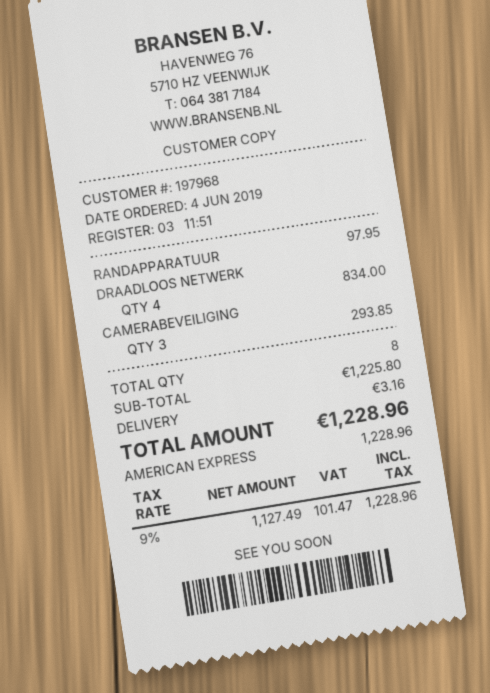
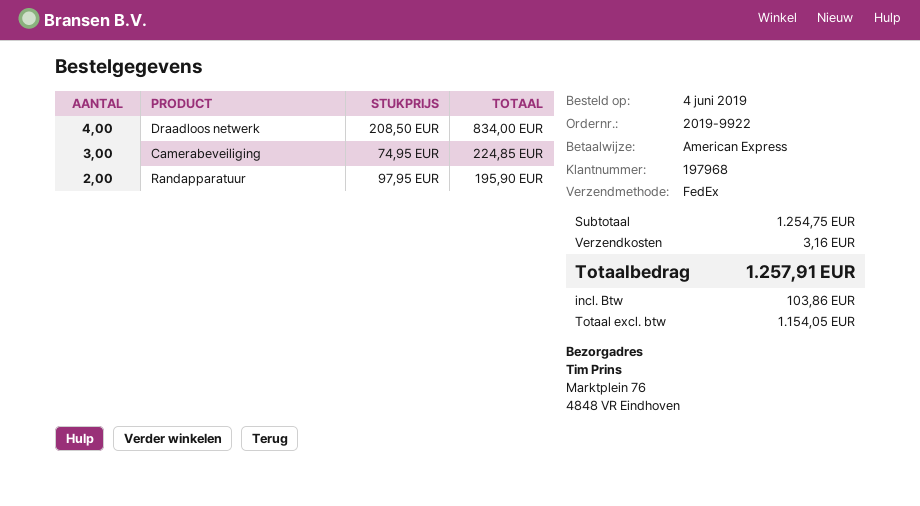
RANDAPPARATUUR: 1 for 97.95 -> 2 for 195.90
CAMERABEVEILIGING: 3 for 293.85 -> 3 for 224.85
subtotal: 1225.80 -> 1254.75
net: 1127.49 -> 1154.05
tax: 101.47 -> 103.86
total: 1228.96 -> 1257.91

